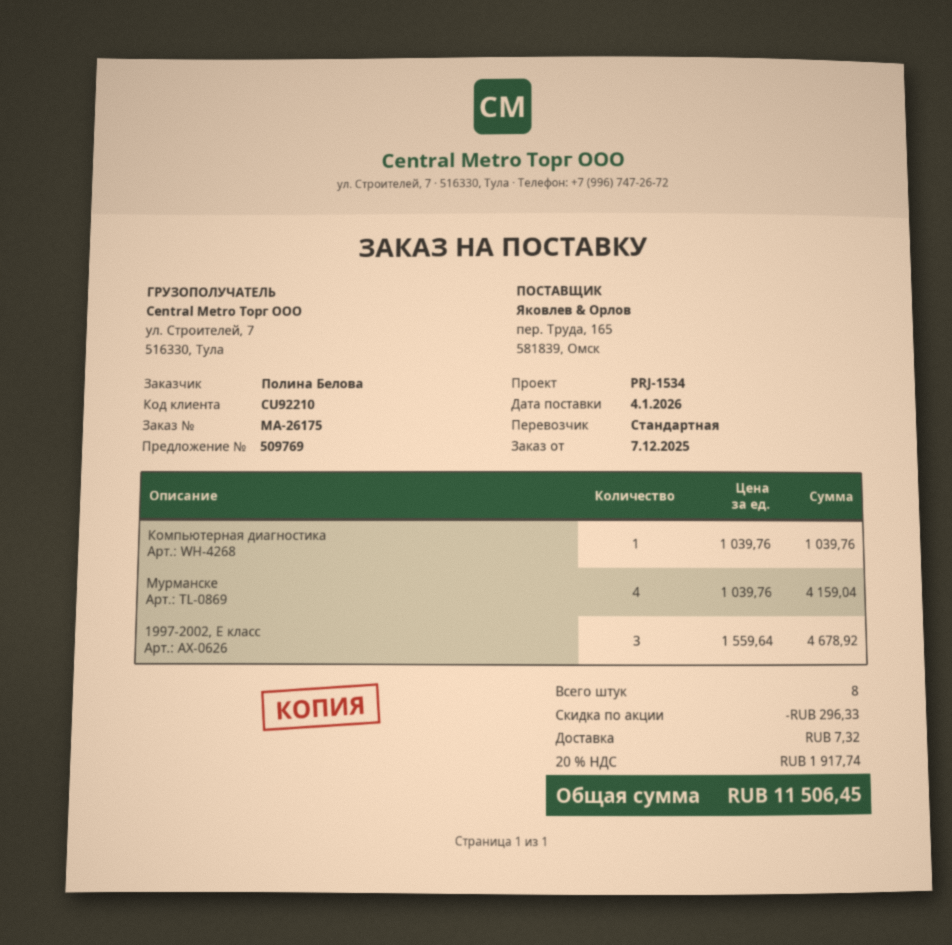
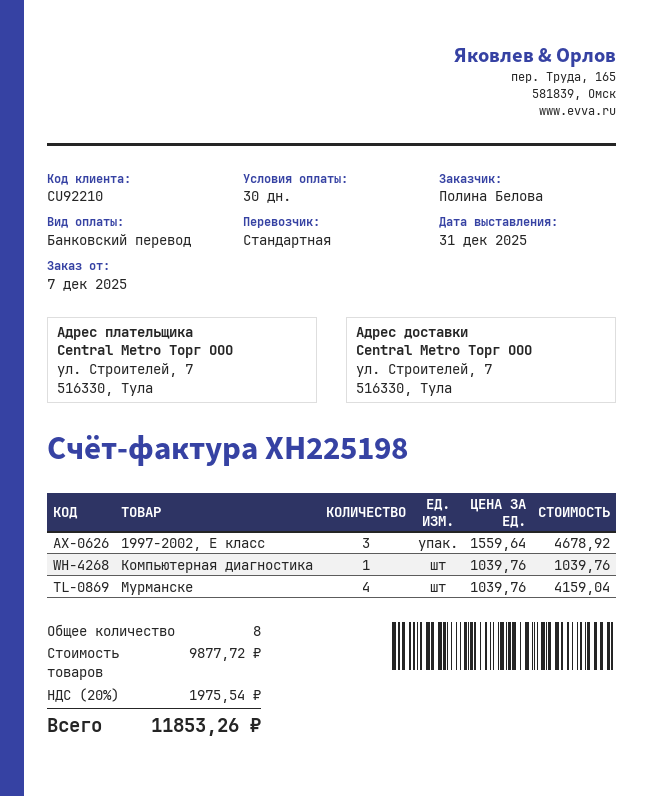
discount: 296.33 -> none
shipping: 7.32 -> none
tax: 20% = 1917.74 -> 20% = 1975.54
total: 11506.45 -> 11853.26

